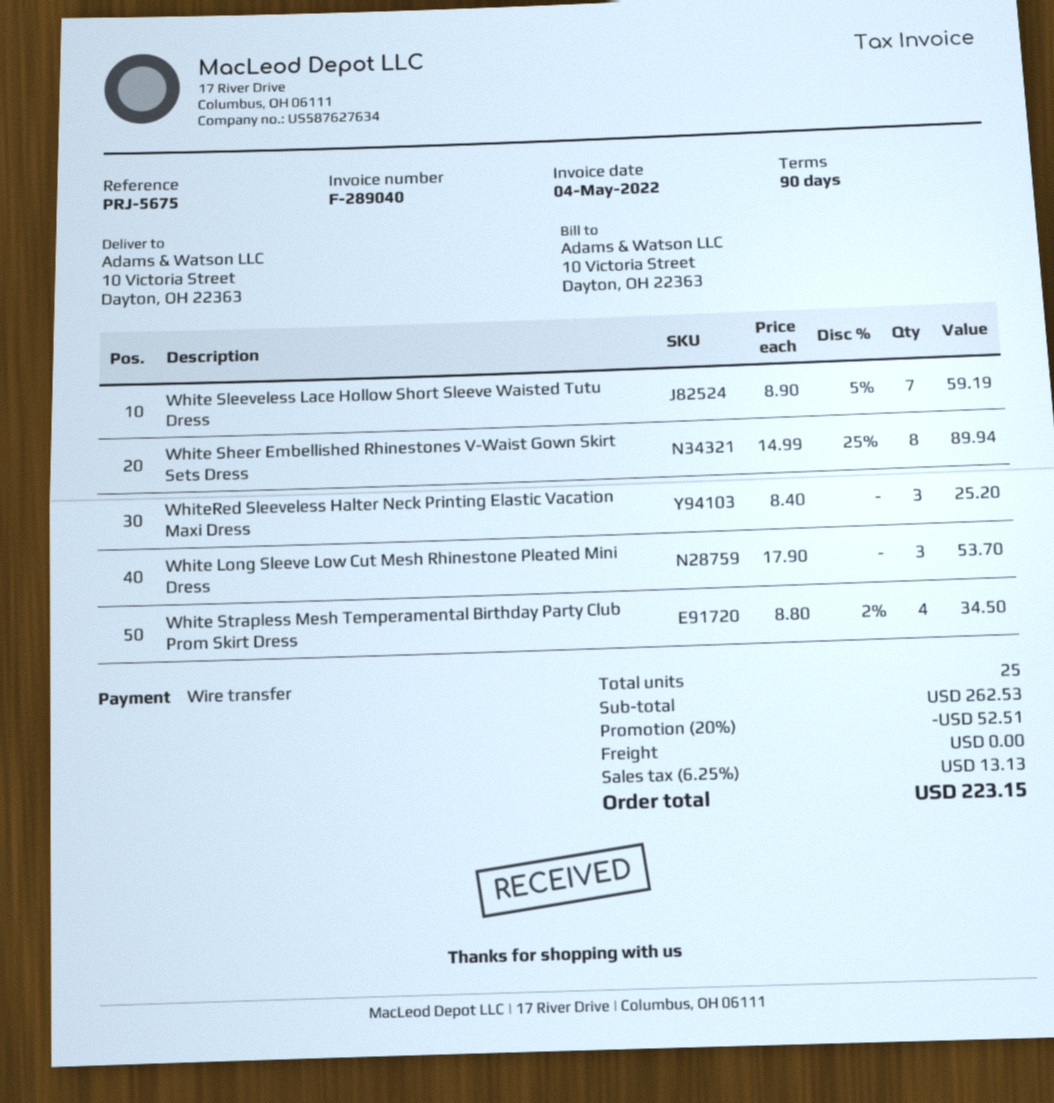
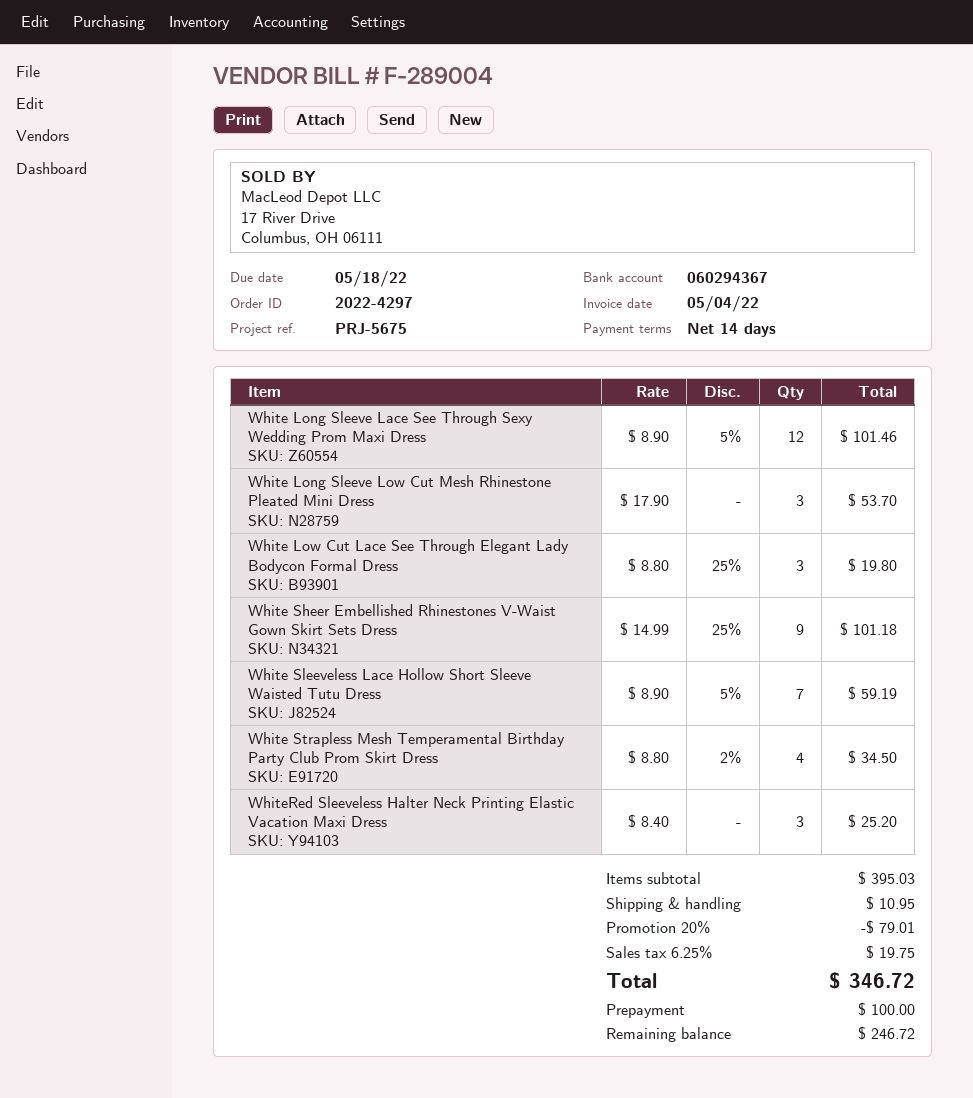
invoice number: F-289040 -> F-289004
payment terms: 90 days -> 14 days
White Sheer Embellished Rhinestones V-Waist Gown Skirt Sets Dress: 8 x 14.99 - 25% = 89.94 -> 9 x 14.99 - 25% = 101.18
White Long Sleeve Lace See Through Sexy Wedding Prom Maxi Dress: none -> 12 x 8.90 - 5% = 101.46
White Low Cut Lace See Through Elegant Lady Bodycon Formal Dress: none -> 3 x 8.80 - 25% = 19.80
subtotal: 262.53 -> 395.03
discount: 20% = 52.51 -> 20% = 79.01
shipping: 0.00 -> 10.95
tax: 6.25% = 13.13 -> 6.25% = 19.75
total: 223.15 -> 346.72

